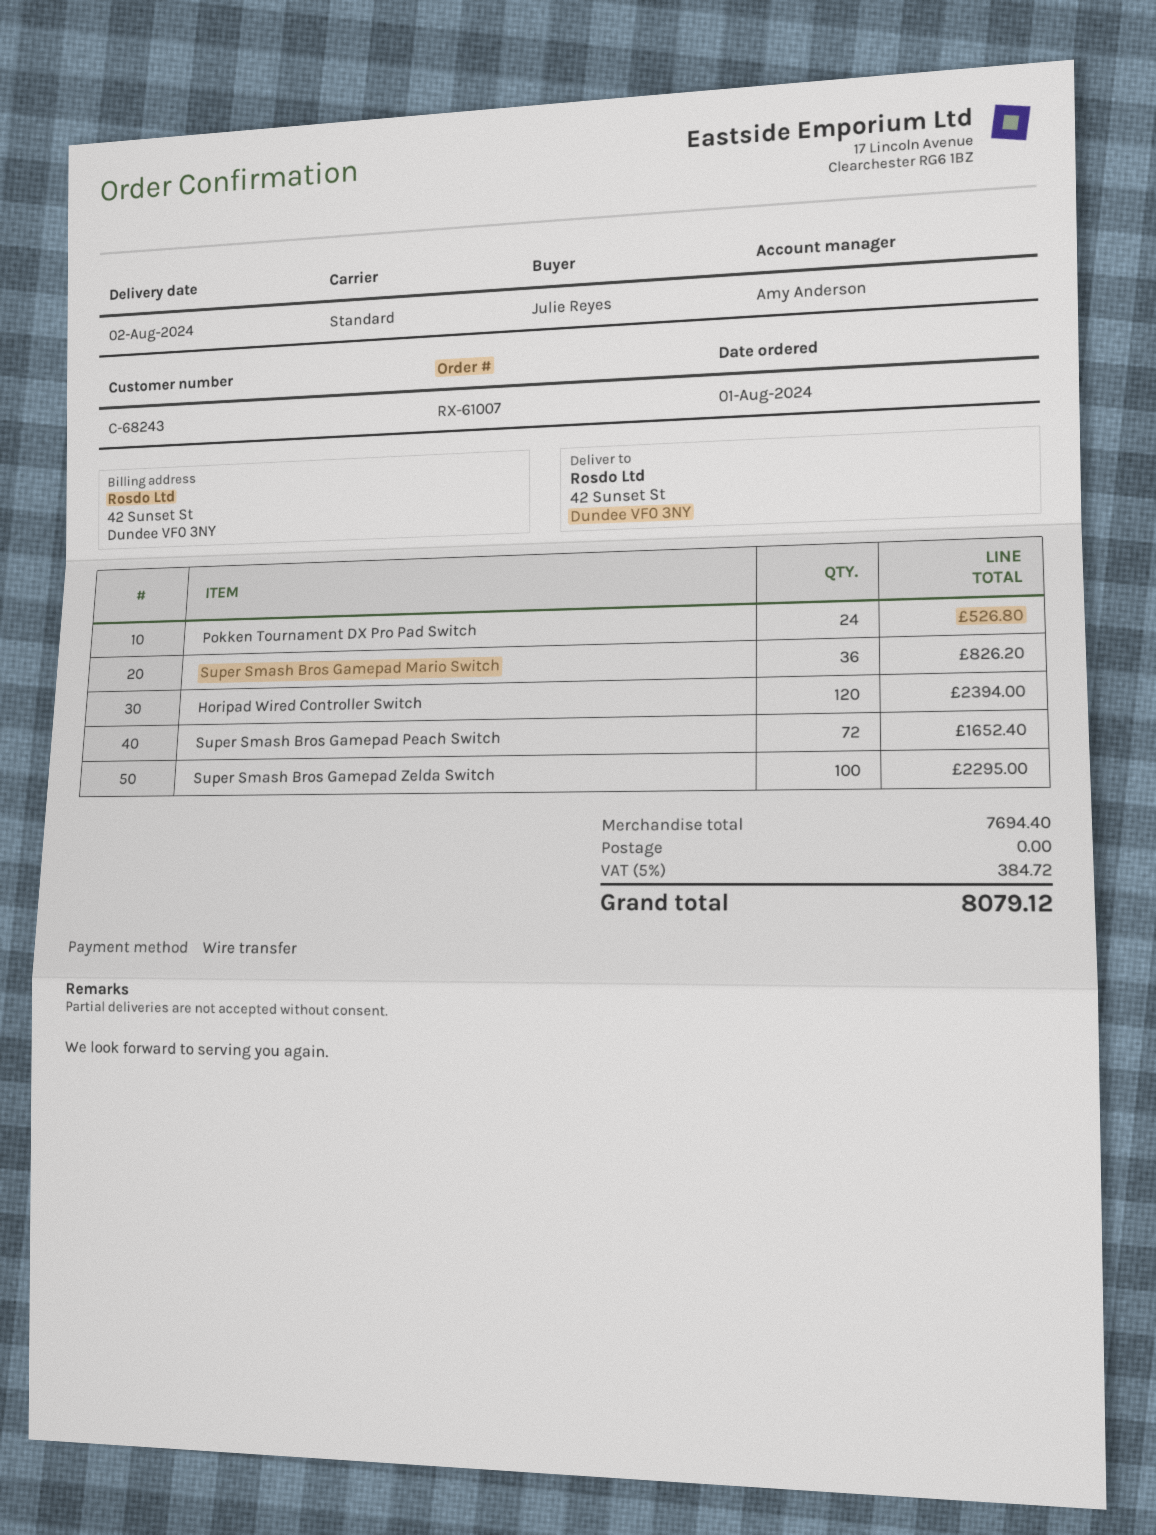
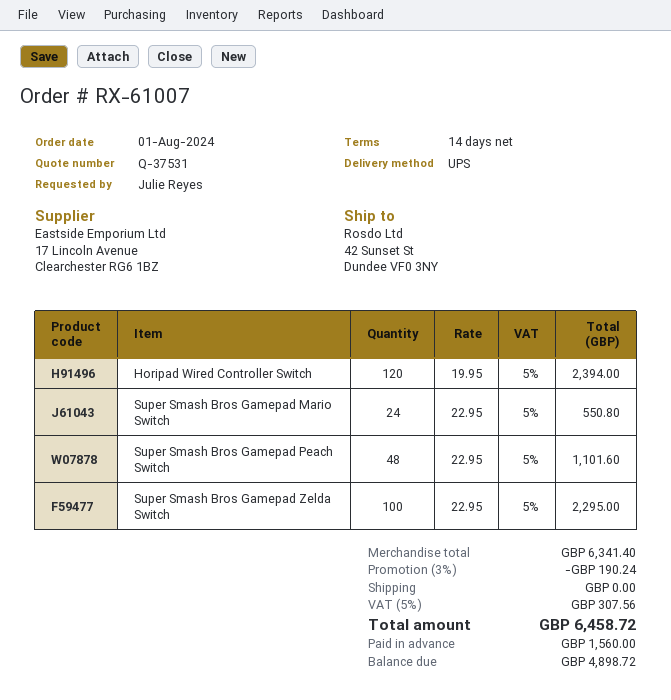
shipping method: standard -> UPS
Pokken Tournament DX Pro Pad Switch: 24 for 526.80 -> none
Super Smash Bros Gamepad Mario Switch: 36 for 826.20 -> 24 for 550.80
Super Smash Bros Gamepad Peach Switch: 72 for 1652.40 -> 48 for 1101.60
subtotal: 7694.40 -> 6341.40
discount: none -> 3% = 190.24
tax: 5% = 384.72 -> 5% = 307.56
total: 8079.12 -> 6458.72

